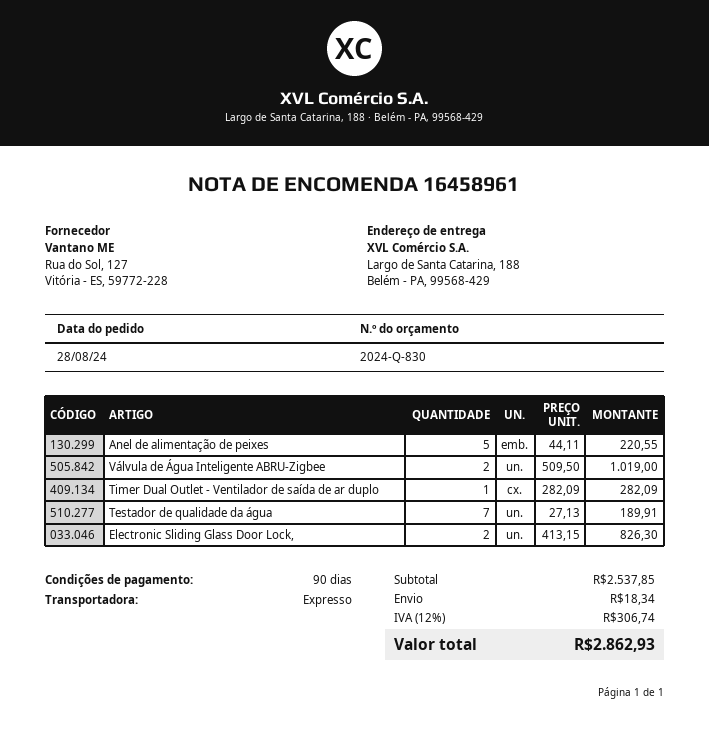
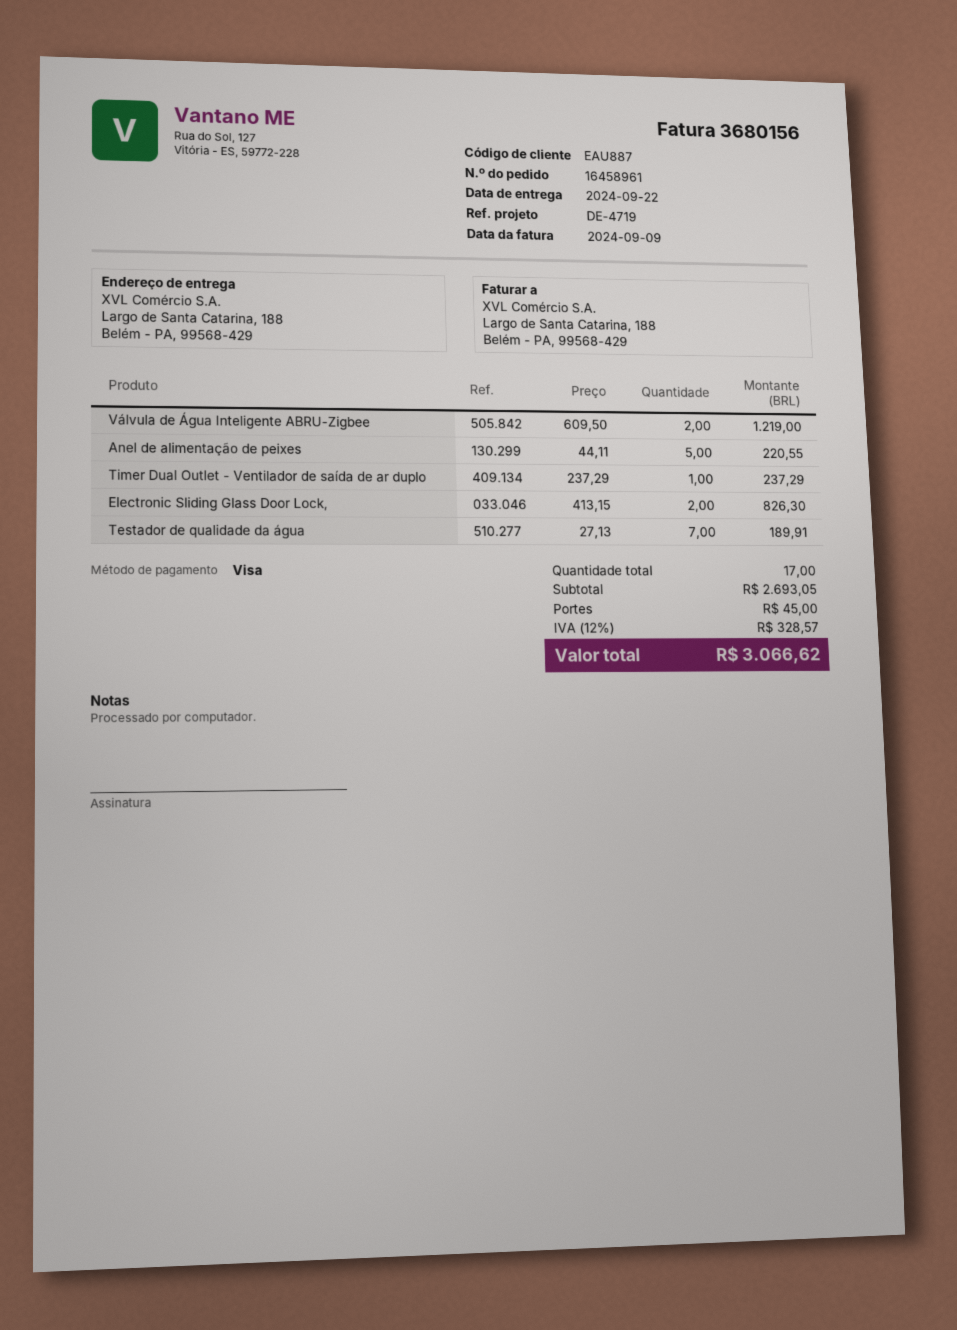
Válvula de Água Inteligente ABRU-Zigbee: 2 x 509.50 = 1019.00 -> 2 x 609.50 = 1219.00
Timer Dual Outlet - Ventilador de saída de ar duplo: 1 x 282.09 = 282.09 -> 1 x 237.29 = 237.29
subtotal: 2537.85 -> 2693.05
shipping: 18.34 -> 45.00
tax: 12% = 306.74 -> 12% = 328.57
total: 2862.93 -> 3066.62

